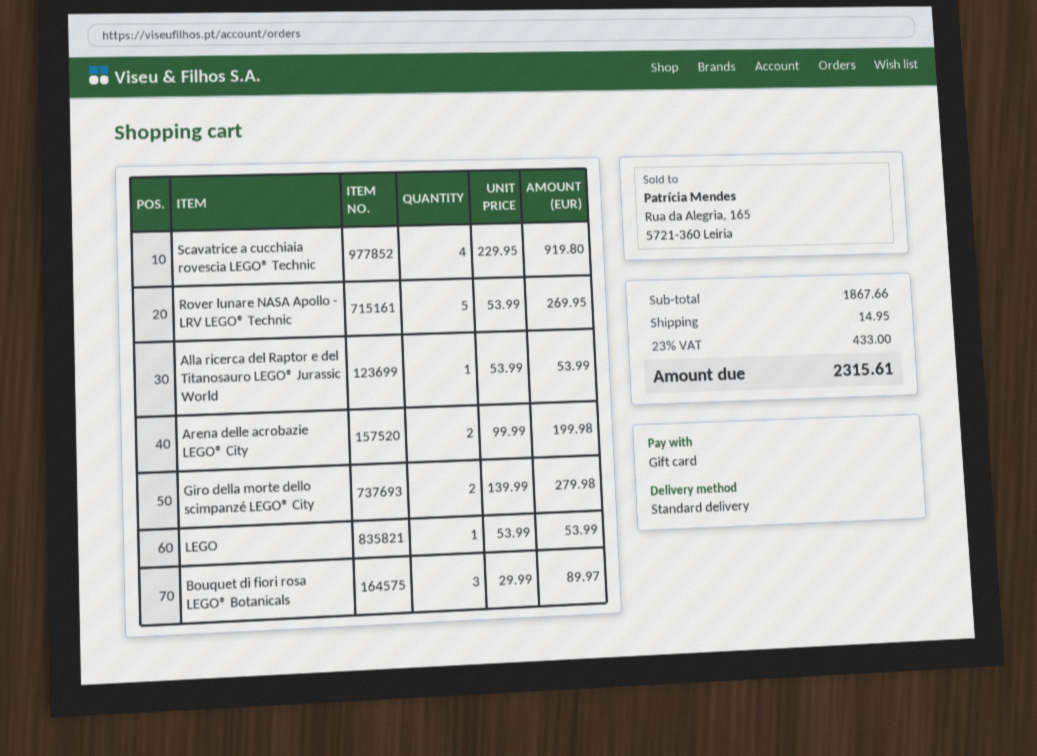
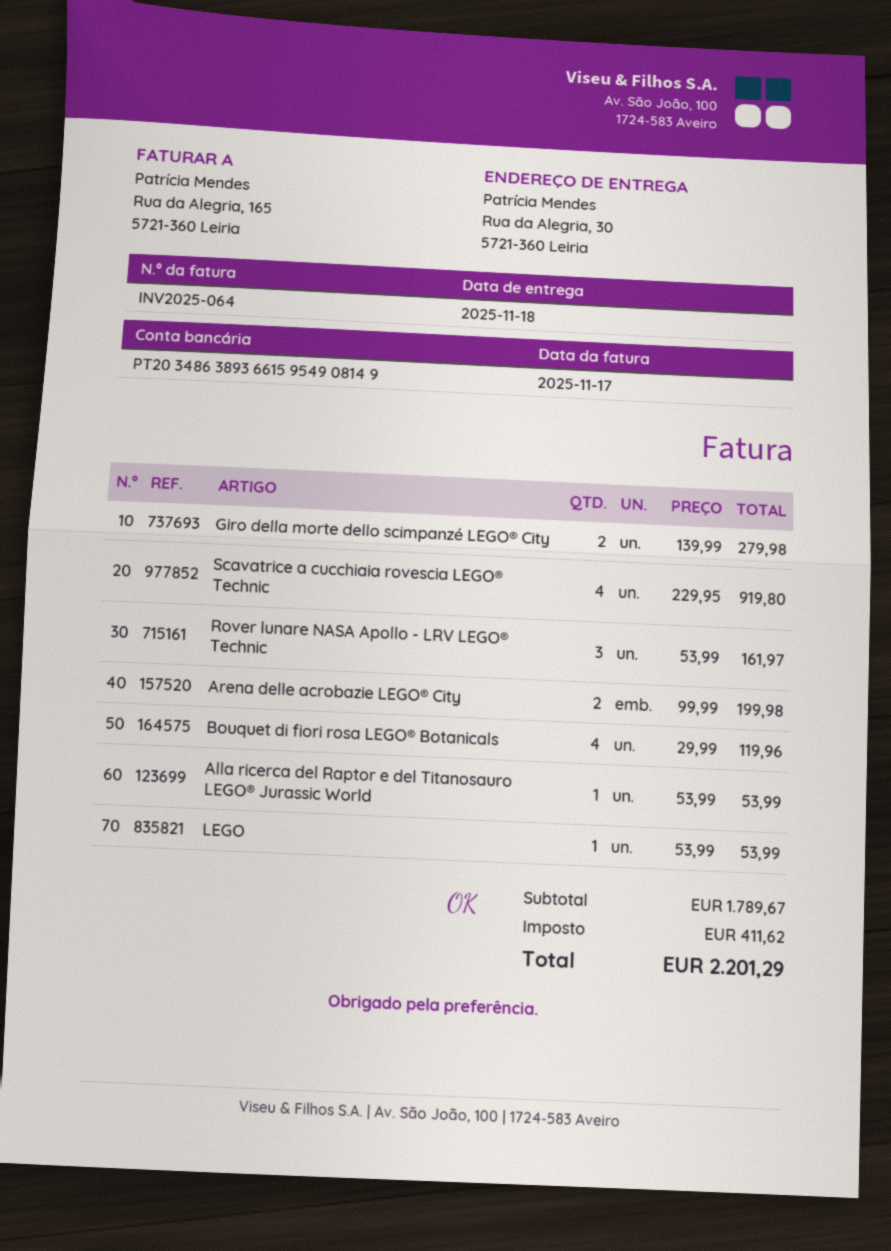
Rover lunare NASA Apollo - LRV LEGO® Technic: 5 x 53.99 = 269.95 -> 3 x 53.99 = 161.97
Bouquet di fiori rosa LEGO® Botanicals: 3 x 29.99 = 89.97 -> 4 x 29.99 = 119.96
subtotal: 1867.66 -> 1789.67
shipping: 14.95 -> none
tax: 433.00 -> 411.62
total: 2315.61 -> 2201.29

